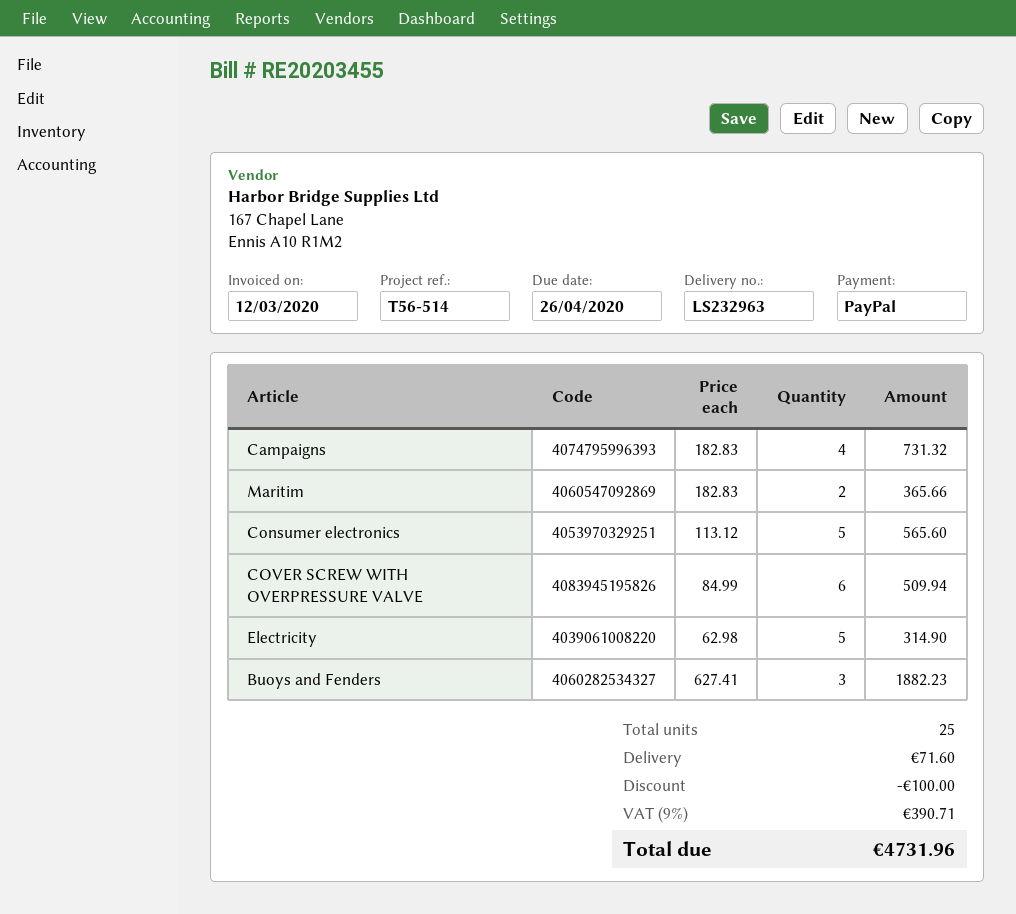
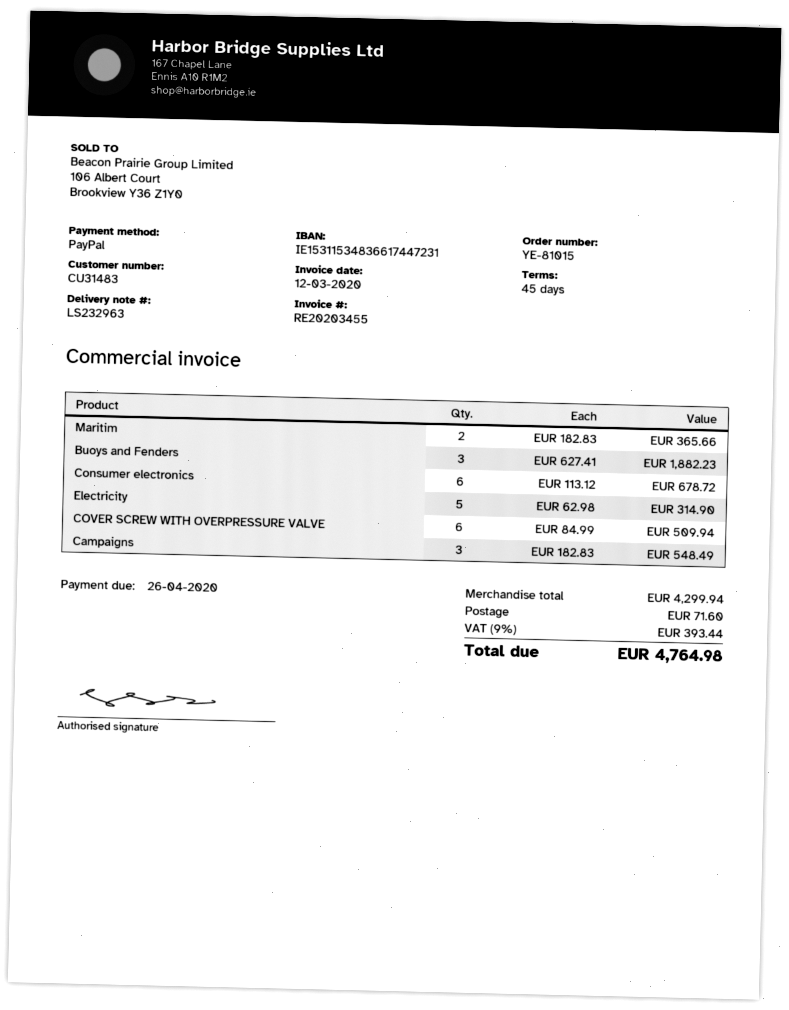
Campaigns: 4 x 182.83 = 731.32 -> 3 x 182.83 = 548.49
Consumer electronics: 5 x 113.12 = 565.60 -> 6 x 113.12 = 678.72
discount: 100.00 -> none
tax: 9% = 390.71 -> 9% = 393.44
total: 4731.96 -> 4764.98

